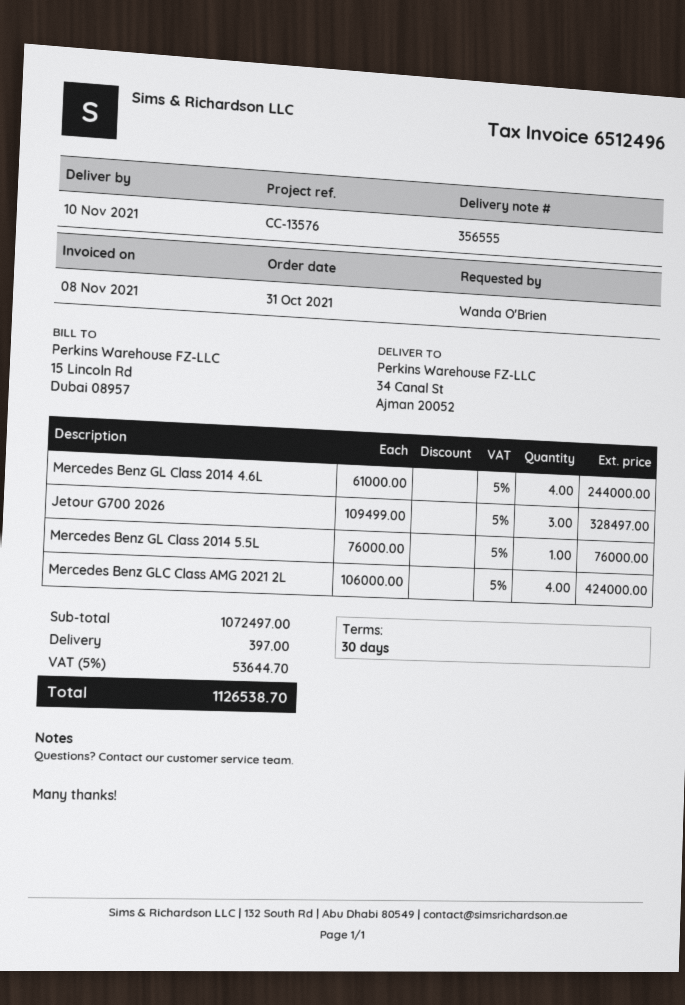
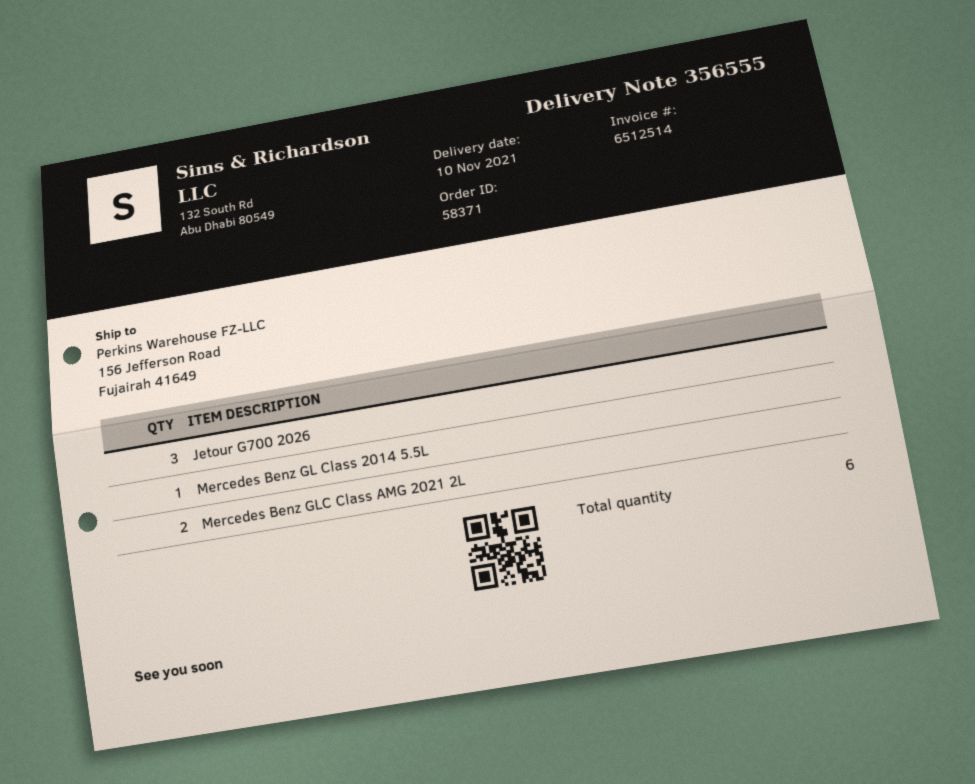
invoice number: 6512496 -> 6512514
ship to: 34 Canal St, Ajman 20052 -> 156 Jefferson Road, Fujairah 41649
Mercedes Benz GL Class 2014 4.6L: 4 -> none
Mercedes Benz GLC Class AMG 2021 2L: 4 -> 2

